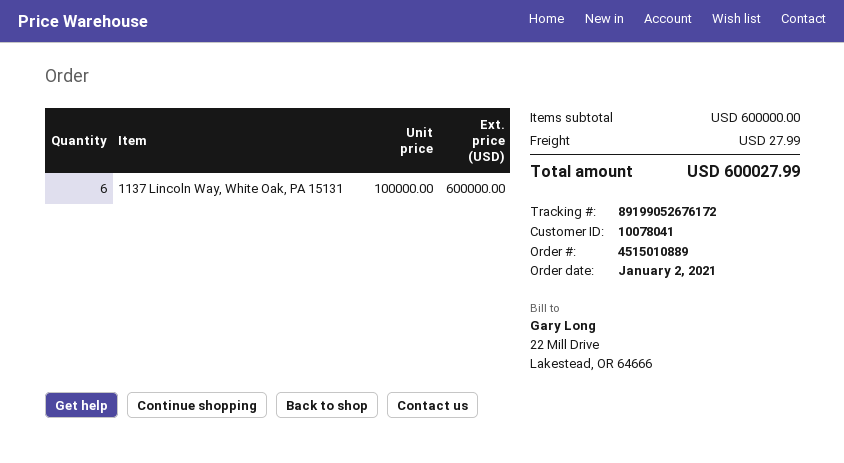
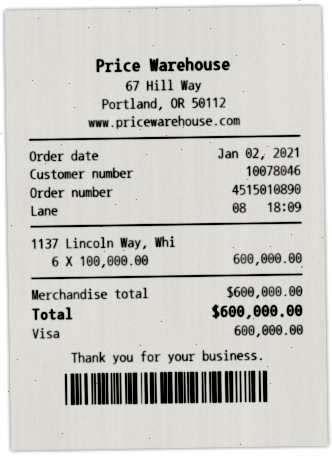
order number: 4515010889 -> 4515010890
customer number: 10078041 -> 10078046
shipping: 27.99 -> none
total: 600027.99 -> 600000.00

